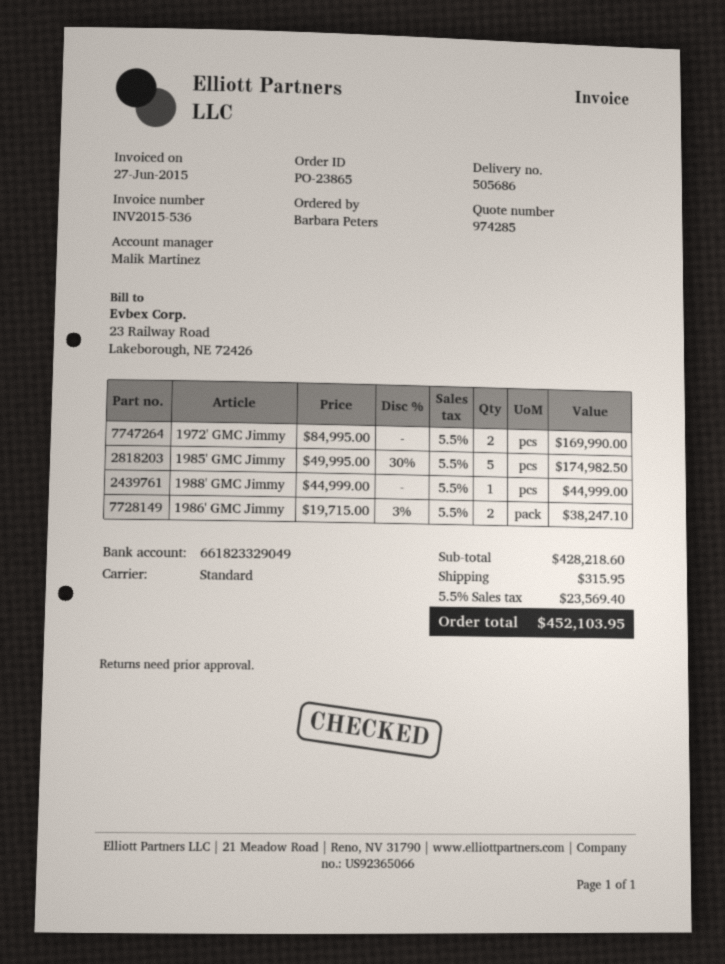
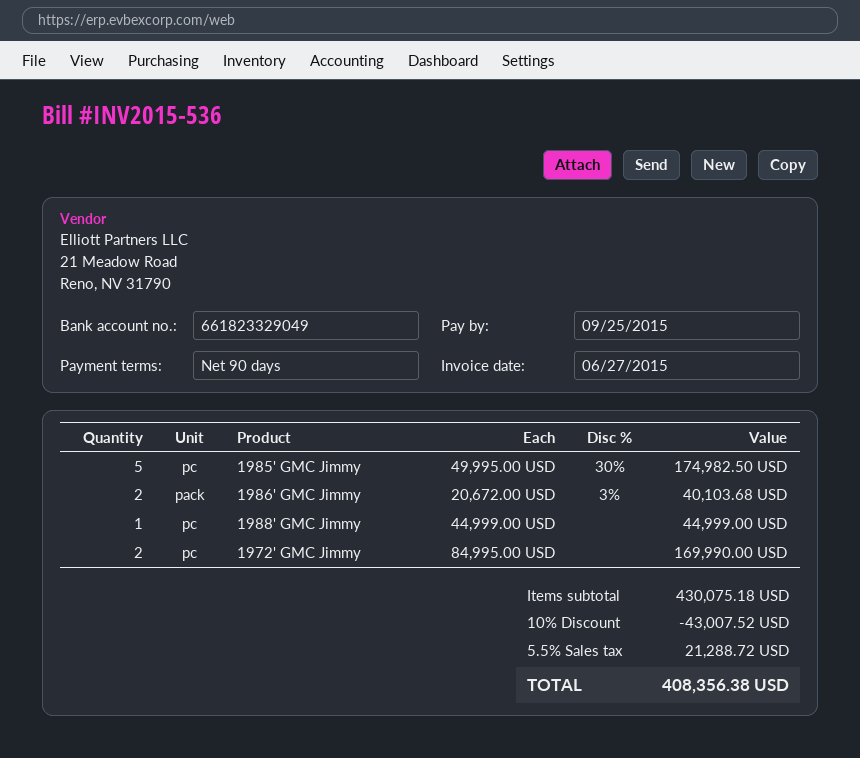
1986' GMC Jimmy: 2 x 19715.00 - 3% = 38247.10 -> 2 x 20672.00 - 3% = 40103.68
subtotal: 428218.60 -> 430075.18
discount: none -> 10% = 43007.52
shipping: 315.95 -> none
tax: 5.5% = 23569.40 -> 5.5% = 21288.72
total: 452103.95 -> 408356.38

